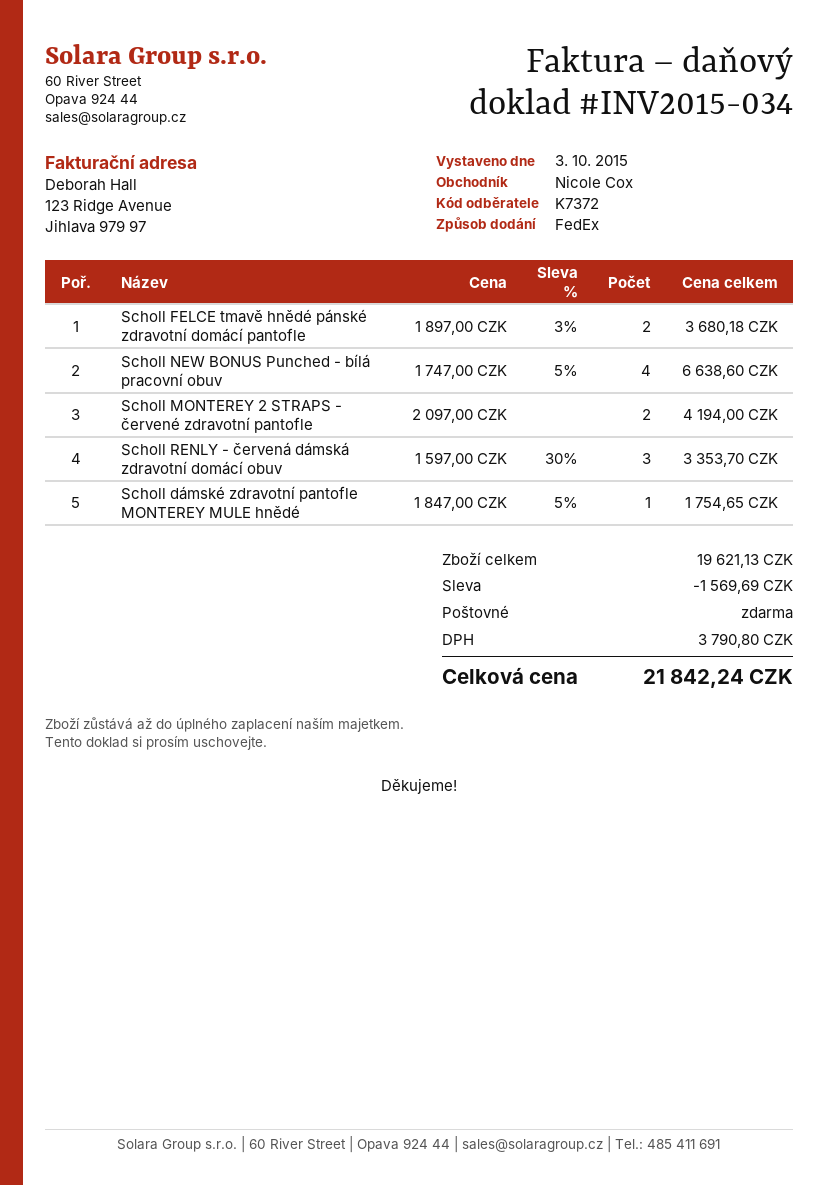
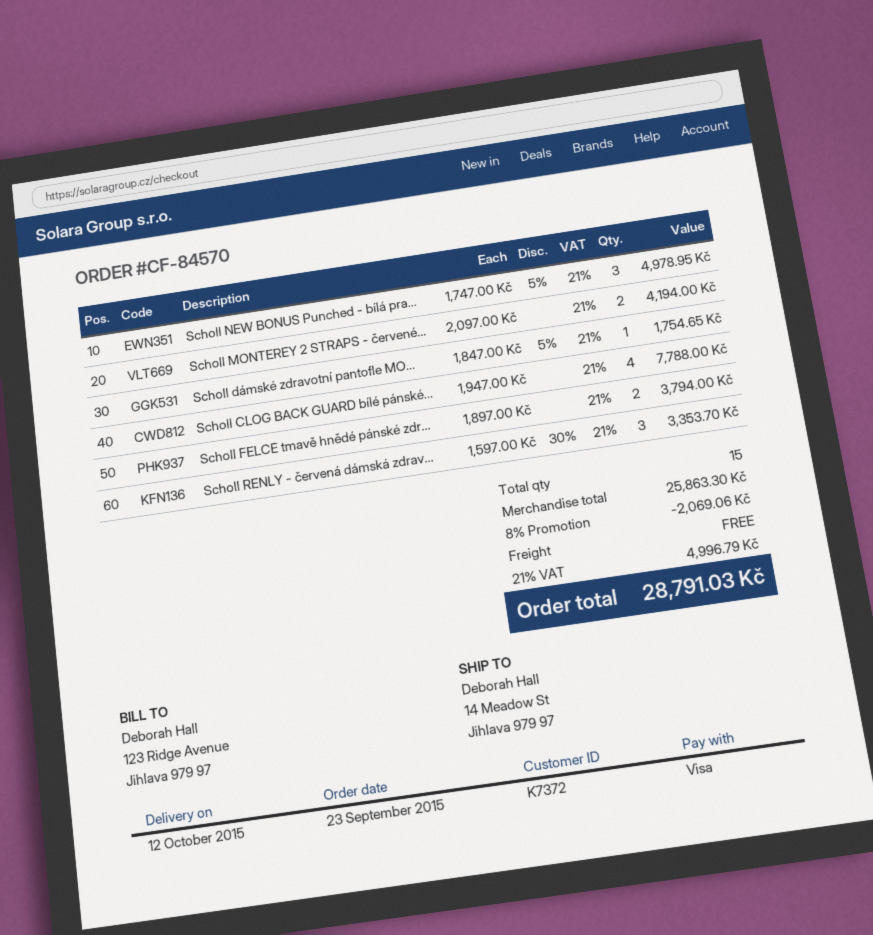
Scholl FELCE tmavě hnědé pánské zdravotní domácí pantofle: 2 x 1897.00 - 3% = 3680.18 -> 2 x 1897.00 = 3794.00
Scholl NEW BONUS Punched - bílá pracovní obuv: 4 x 1747.00 - 5% = 6638.60 -> 3 x 1747.00 - 5% = 4978.95
Scholl CLOG BACK GUARD bílé pánské...: none -> 4 x 1947.00 = 7788.00
subtotal: 19621.13 -> 25863.30
discount: 1569.69 -> 2069.06
tax: 3790.80 -> 4996.79
total: 21842.24 -> 28791.03

